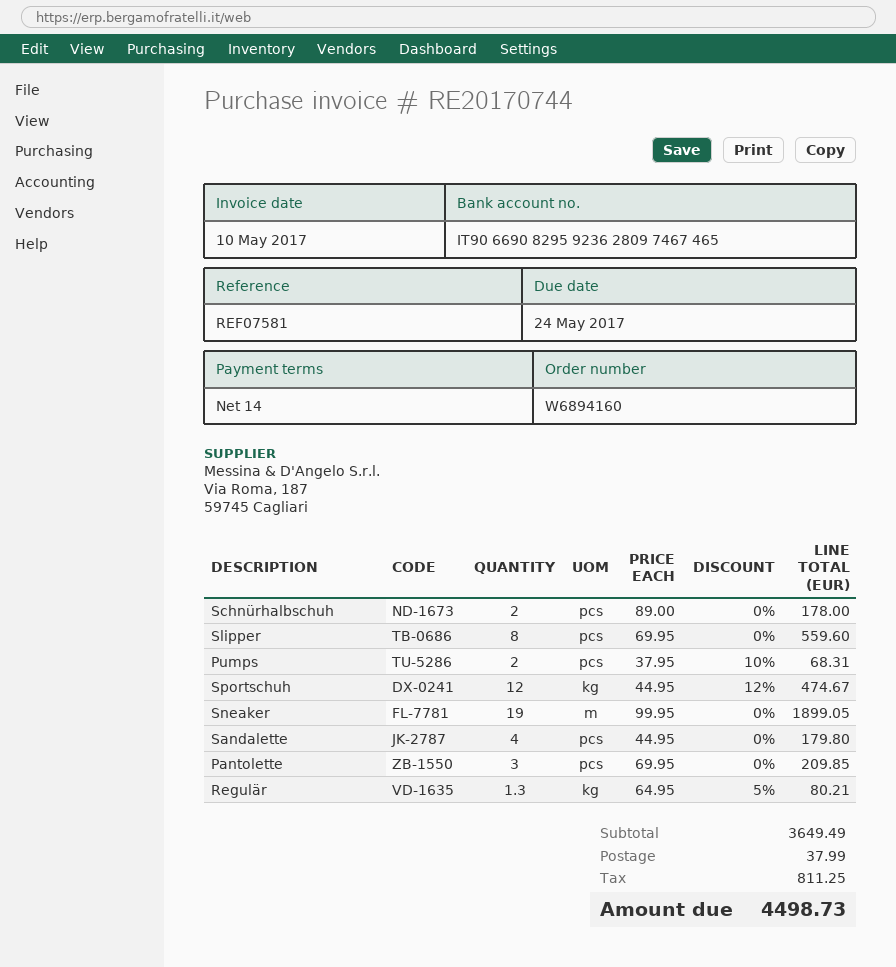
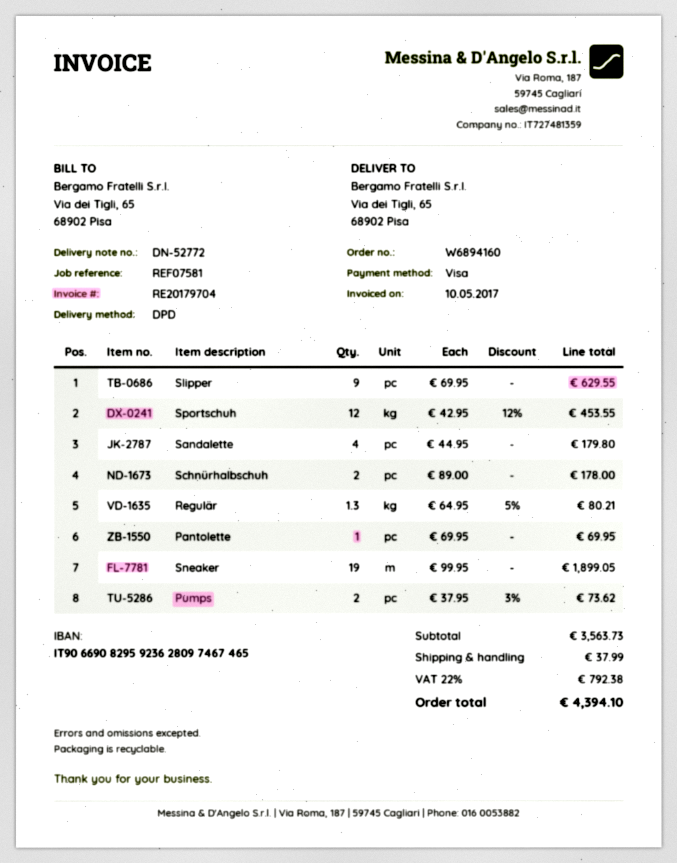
invoice number: RE20170744 -> RE20179704
Slipper: 8 x 69.95 = 559.60 -> 9 x 69.95 = 629.55
Pumps: 2 x 37.95 - 10% = 68.31 -> 2 x 37.95 - 3% = 73.62
Sportschuh: 12 x 44.95 - 12% = 474.67 -> 12 x 42.95 - 12% = 453.55
Pantolette: 3 x 69.95 = 209.85 -> 1 x 69.95 = 69.95
subtotal: 3649.49 -> 3563.73
tax: 811.25 -> 792.38
total: 4498.73 -> 4394.10

